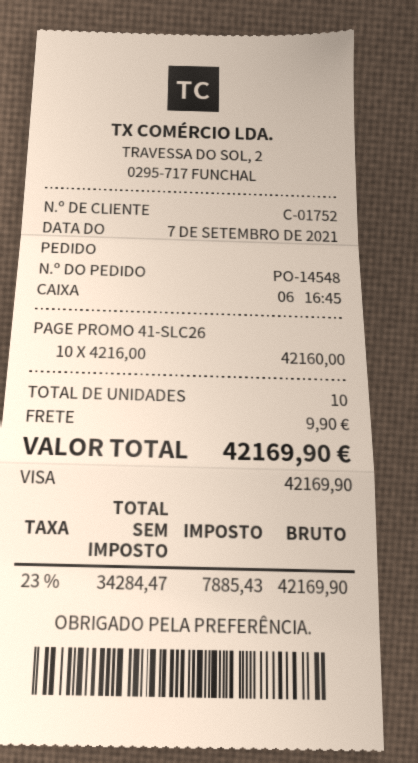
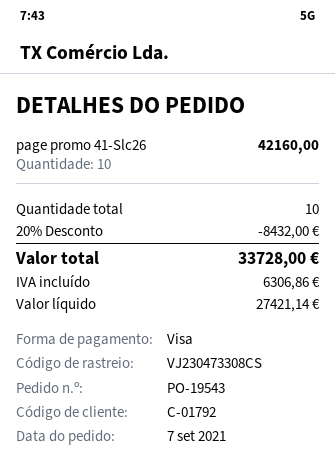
order number: PO-14548 -> PO-19543
customer number: C-01752 -> C-01792
discount: none -> 20% = 8432.00
shipping: 9.90 -> none
net: 34284.47 -> 27421.14
tax: 7885.43 -> 6306.86
total: 42169.90 -> 33728.00

